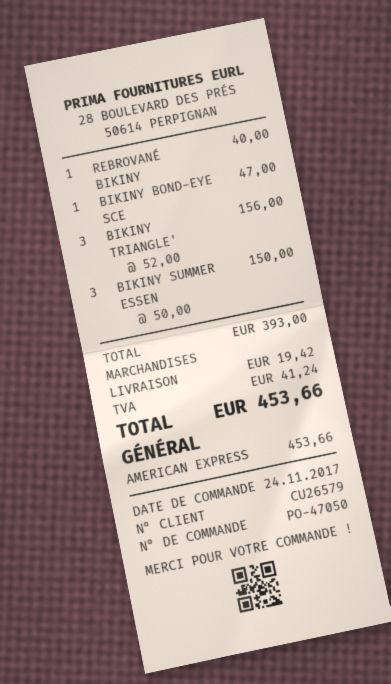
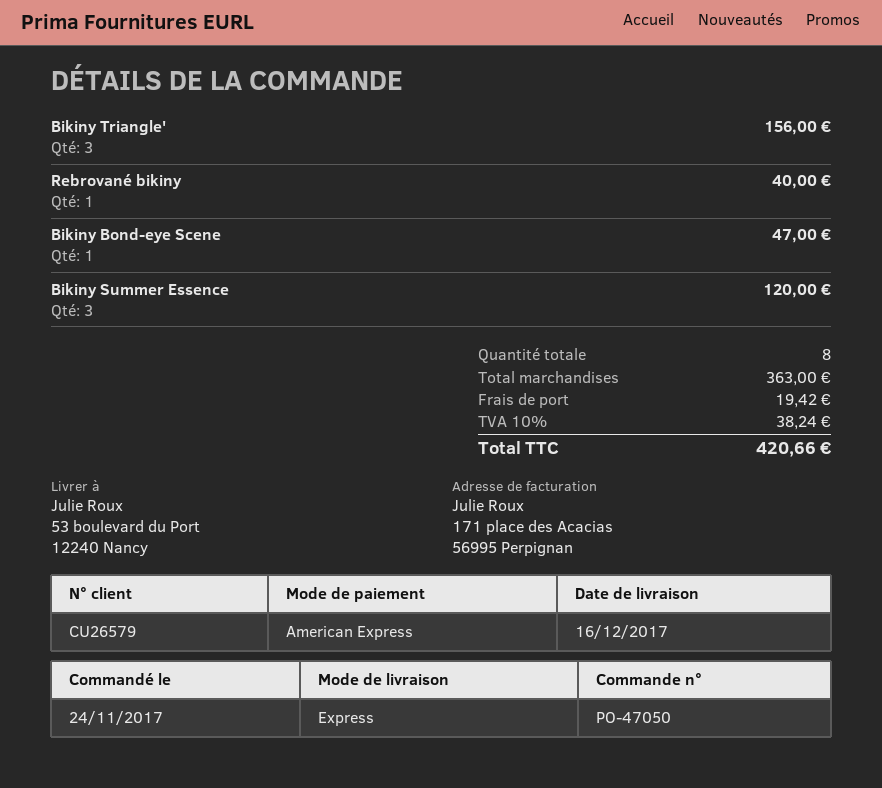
BIKINY SUMMER ESSEN: 3 for 150.00 -> 3 for 120.00
subtotal: 393.00 -> 363.00
tax: 41.24 -> 38.24
total: 453.66 -> 420.66

